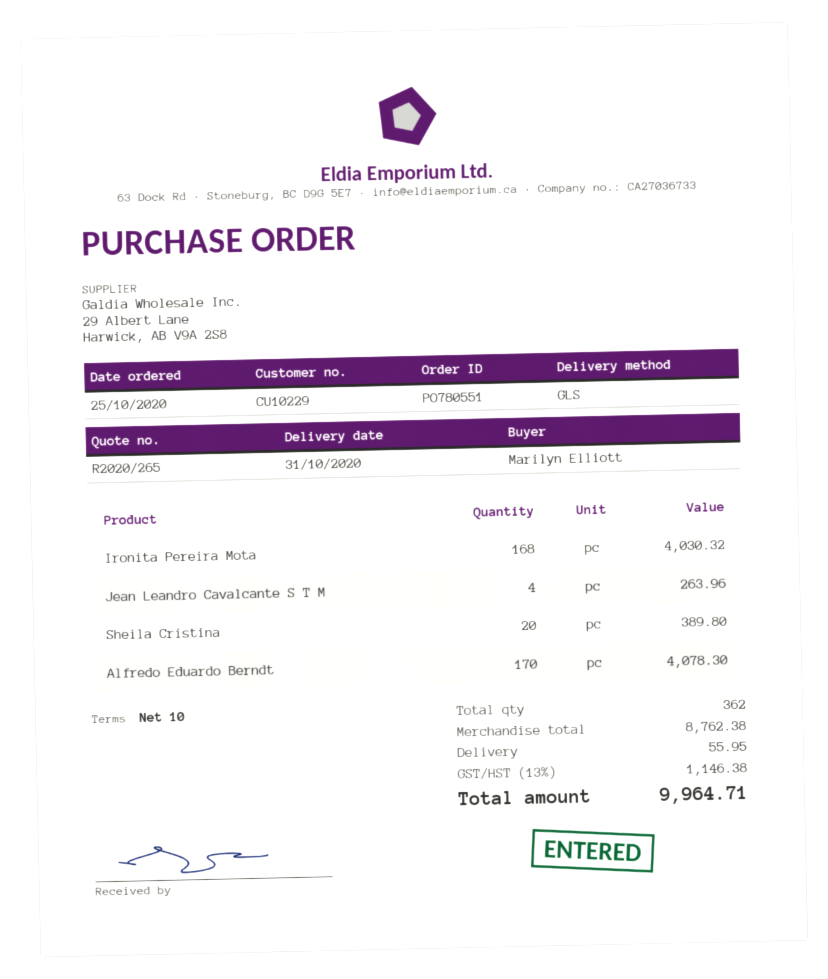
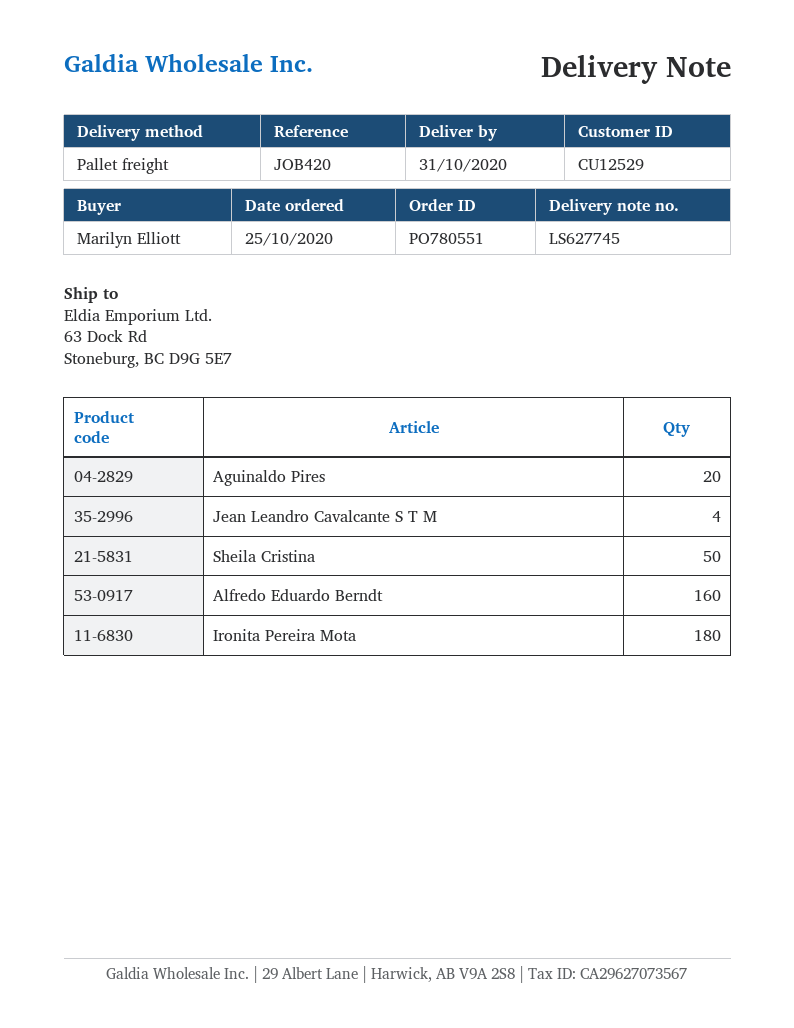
customer number: CU10229 -> CU12529
shipping method: GLS -> pallet freight
Ironita Pereira Mota: 168 -> 180
Sheila Cristina: 20 -> 50
Alfredo Eduardo Berndt: 170 -> 160
Aguinaldo Pires: none -> 20

